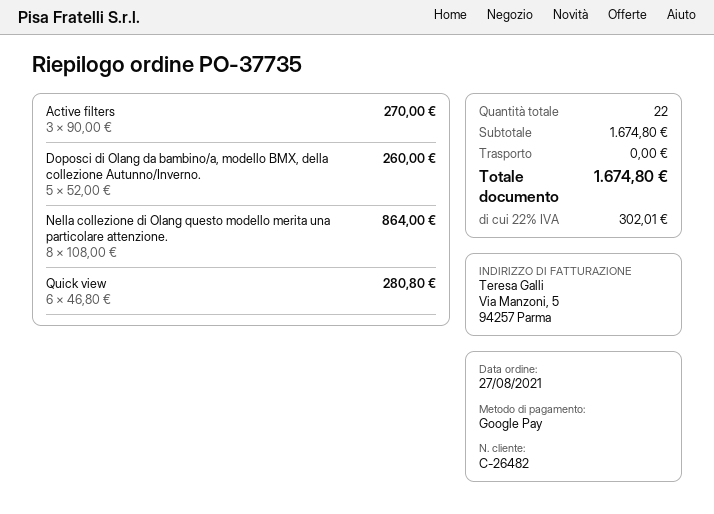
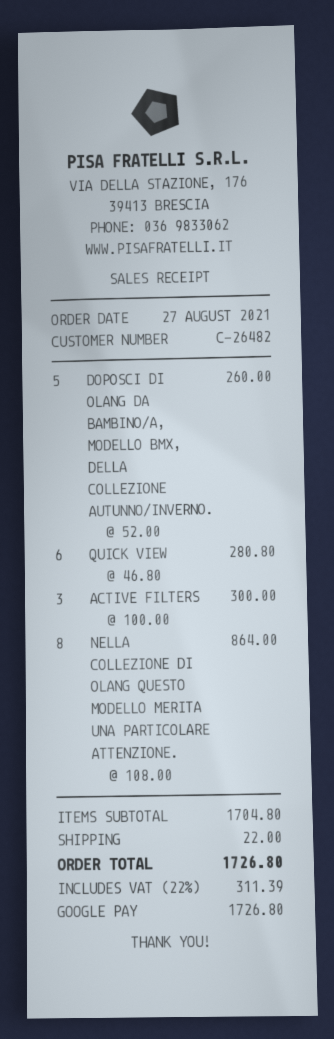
Active filters: 3 x 90.00 = 270.00 -> 3 x 100.00 = 300.00
subtotal: 1674.80 -> 1704.80
shipping: 0.00 -> 22.00
tax: 22% = 302.01 -> 22% = 311.39
total: 1674.80 -> 1726.80

